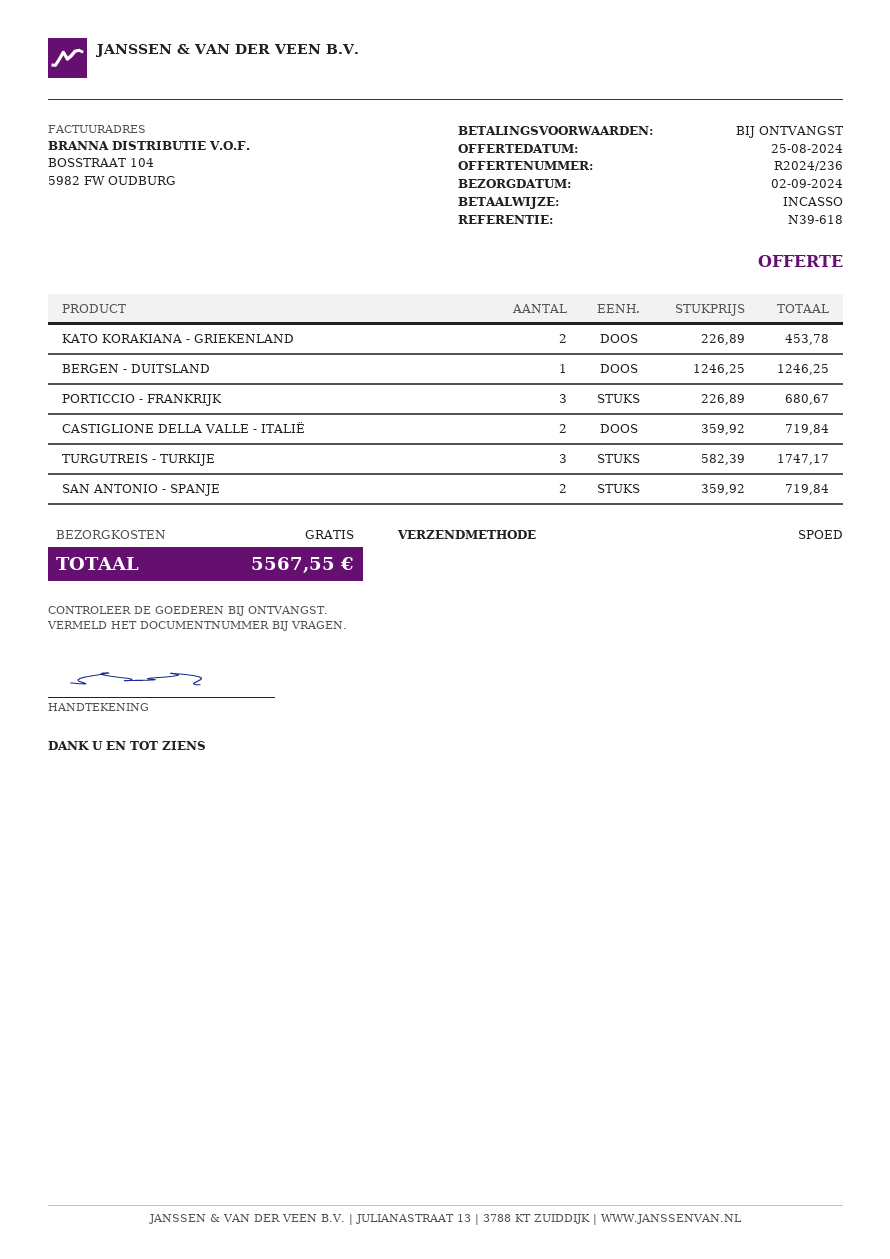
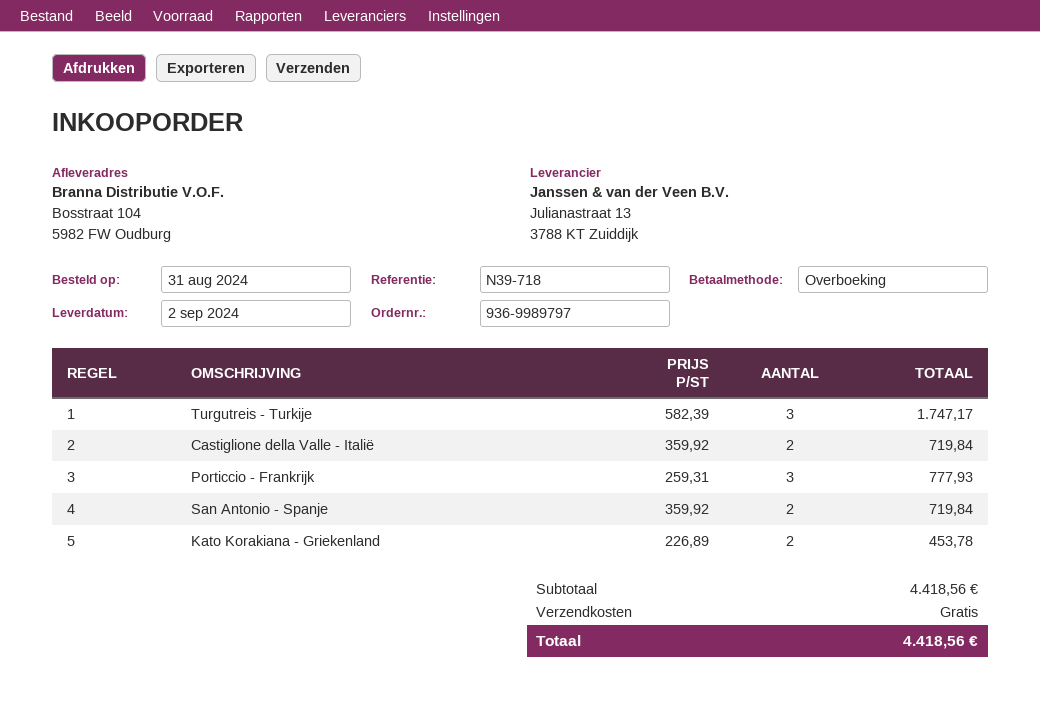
reference: N39-618 -> N39-718
payment method: direct debit -> bank transfer
BERGEN - DUITSLAND: 1 x 1246.25 = 1246.25 -> none
PORTICCIO - FRANKRIJK: 3 x 226.89 = 680.67 -> 3 x 259.31 = 777.93
total: 5567.55 -> 4418.56

